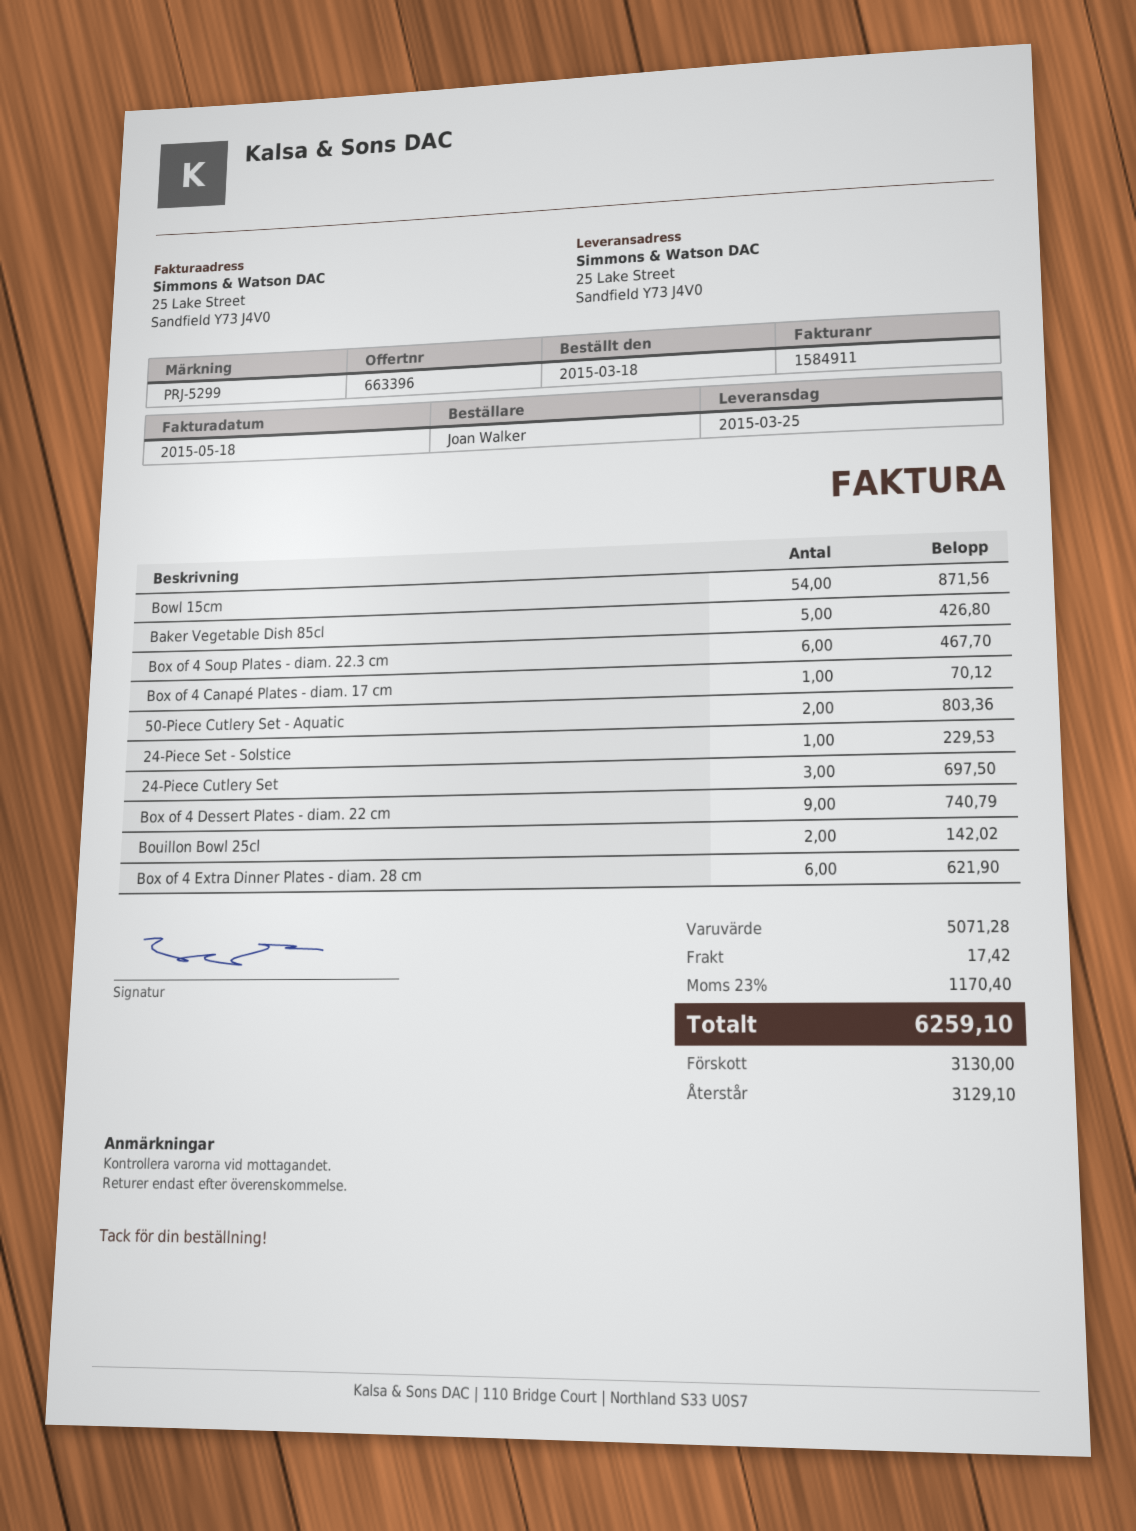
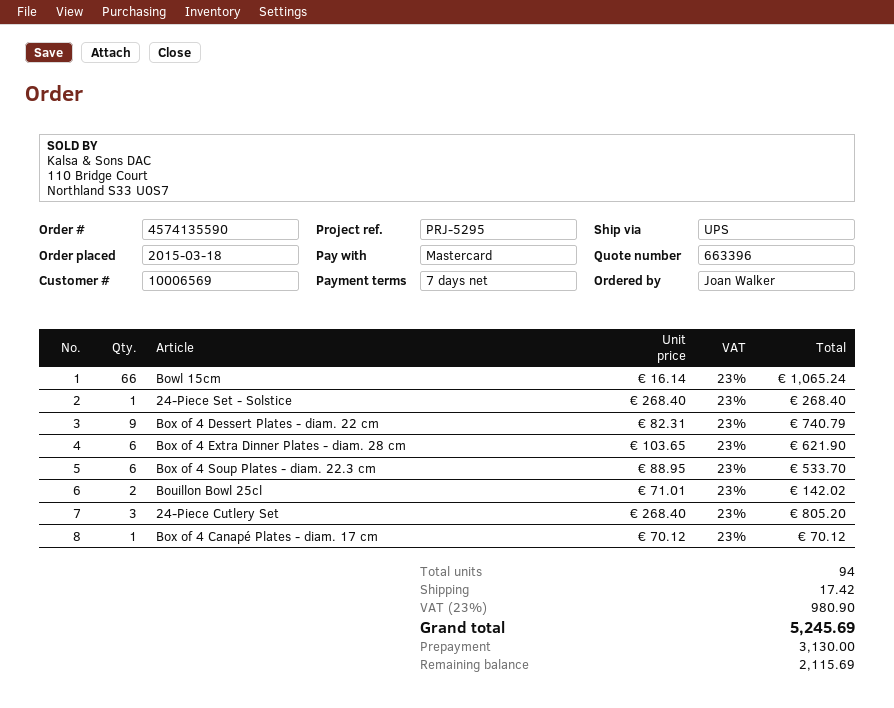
reference: PRJ-5299 -> PRJ-5295
Bowl 15cm: 54 for 871.56 -> 66 for 1065.24
Baker Vegetable Dish 85cl: 5 for 426.80 -> none
Box of 4 Soup Plates - diam. 22.3 cm: 6 for 467.70 -> 6 for 533.70
50-Piece Cutlery Set - Aquatic: 2 for 803.36 -> none
24-Piece Set - Solstice: 1 for 229.53 -> 1 for 268.40
24-Piece Cutlery Set: 3 for 697.50 -> 3 for 805.20
tax: 23% = 1170.40 -> 23% = 980.90
total: 6259.10 -> 5245.69
balance: 3129.10 -> 2115.69

